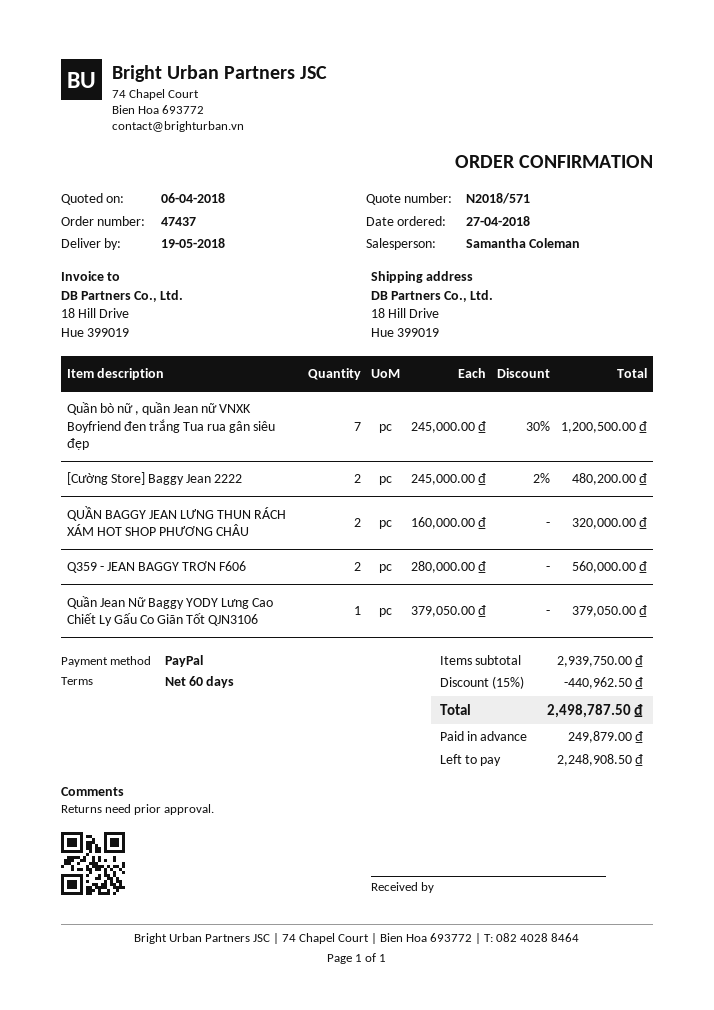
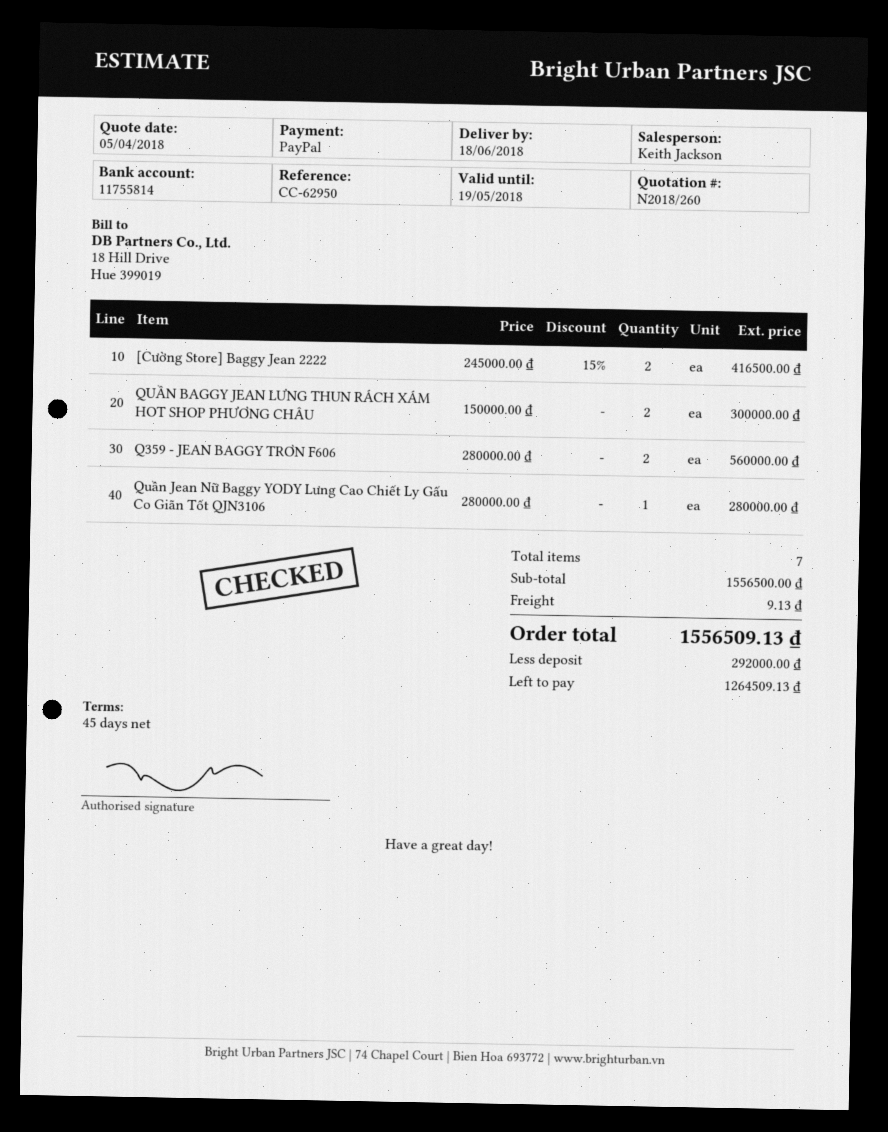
quote number: N2018/571 -> N2018/260
quote date: 2018-04-06 -> 2018-04-05
delivery date: 2018-05-19 -> 2018-06-18
payment terms: 60 days -> 45 days
sales rep: Samantha Coleman -> Keith Jackson
Quần bò nữ , quần Jean nữ VNXK Boyfriend đen trắng Tua rua gân siêu đẹp: 7 x 245000.00 - 30% = 1200500.00 -> none
[Cường Store] Baggy Jean 2222: 2 x 245000.00 - 2% = 480200.00 -> 2 x 245000.00 - 15% = 416500.00
QUẦN BAGGY JEAN LƯNG THUN RÁCH XÁM HOT SHOP PHƯƠNG CHÂU: 2 x 160000.00 = 320000.00 -> 2 x 150000.00 = 300000.00
Quần Jean Nữ Baggy YODY Lưng Cao Chiết Ly Gấu Co Giãn Tốt QJN3106: 1 x 379050.00 = 379050.00 -> 1 x 280000.00 = 280000.00
subtotal: 2939750.00 -> 1556500.00
discount: 15% = 440962.50 -> none
shipping: none -> 9.13
total: 2498787.50 -> 1556509.13
deposit: 249879.00 -> 292000.00
balance: 2248908.50 -> 1264509.13

